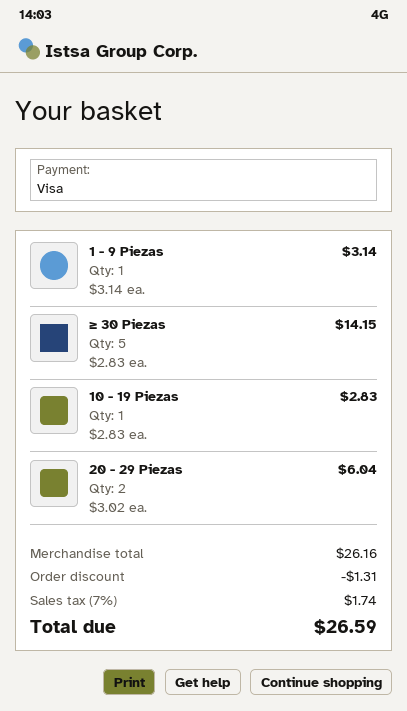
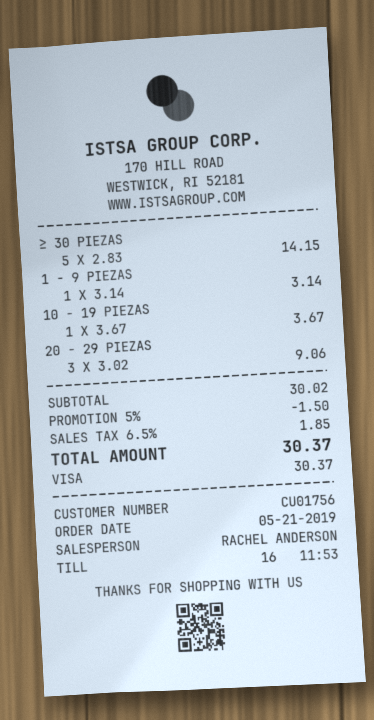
10 - 19 Piezas: 1 x 2.83 = 2.83 -> 1 x 3.67 = 3.67
20 - 29 Piezas: 2 x 3.02 = 6.04 -> 3 x 3.02 = 9.06
subtotal: 26.16 -> 30.02
discount: 1.31 -> 1.50
tax: 7% = 1.74 -> 6.5% = 1.85
total: 26.59 -> 30.37

